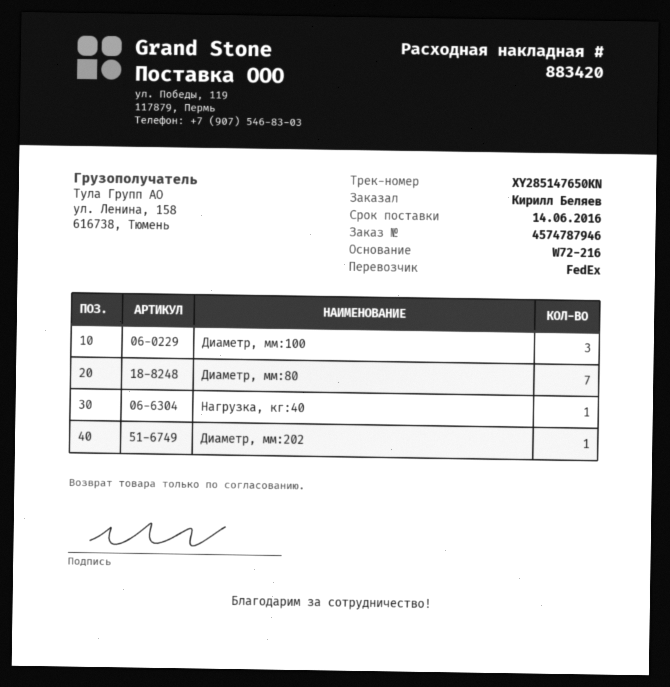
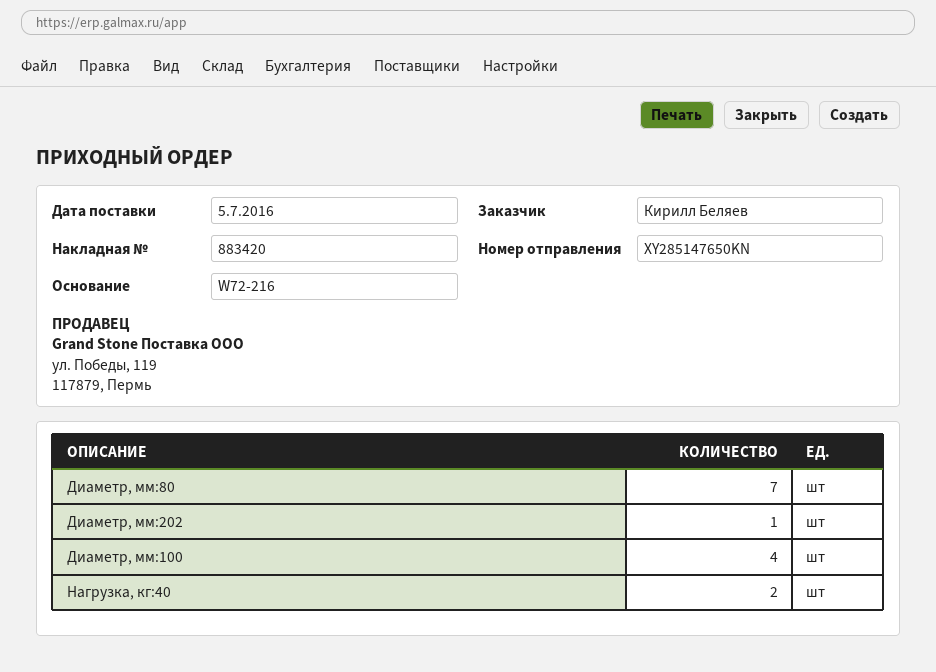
delivery date: 2016-06-14 -> 2016-07-05
Диаметр, мм:100: 3 -> 4
Нагрузка, кг:40: 1 -> 2

